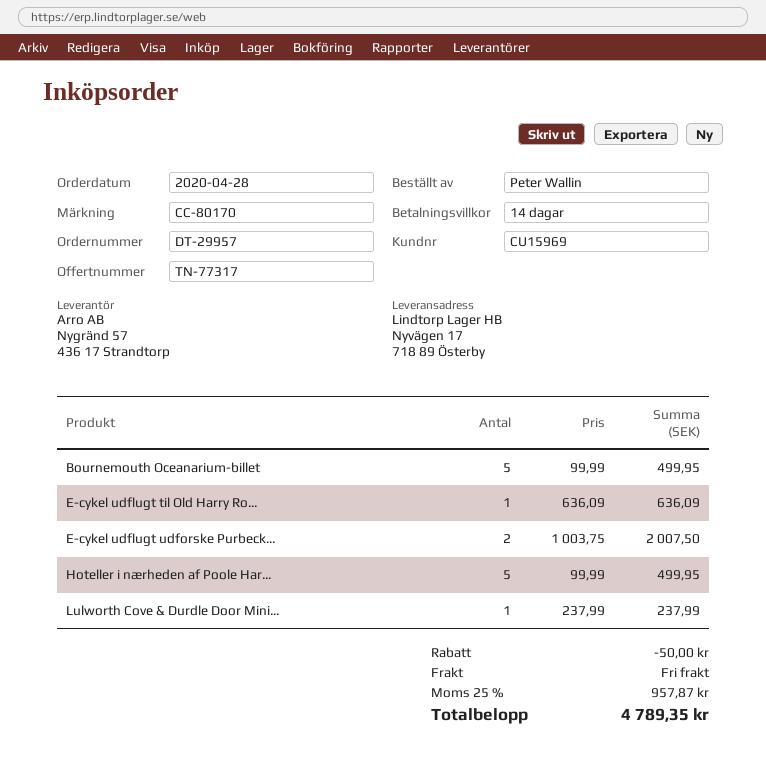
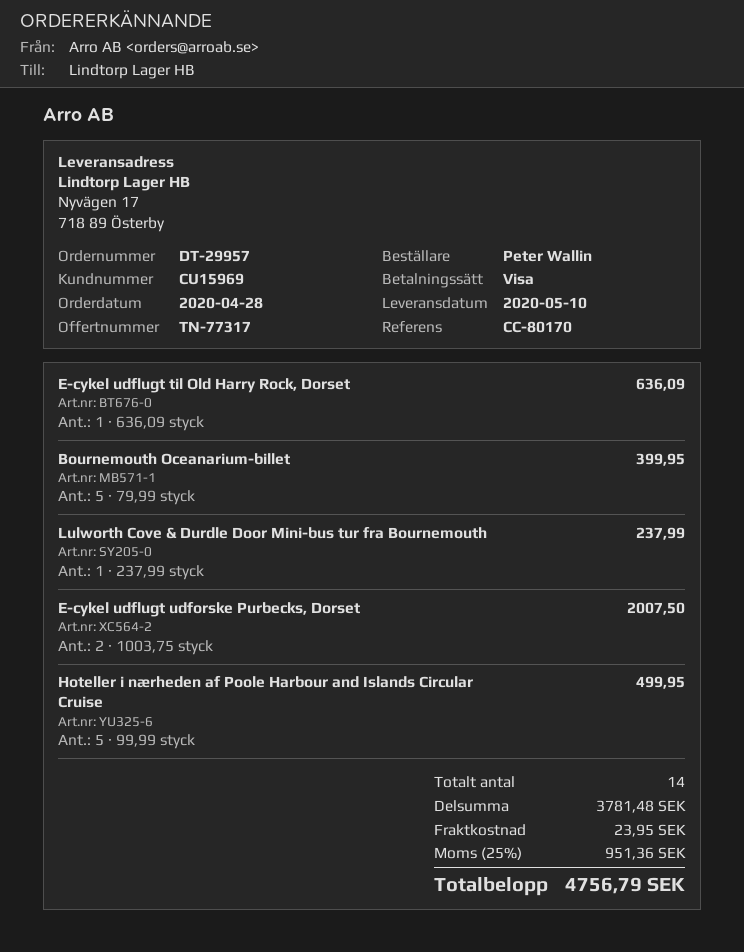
Bournemouth Oceanarium-billet: 5 x 99.99 = 499.95 -> 5 x 79.99 = 399.95
discount: 50.00 -> none
shipping: 0.00 -> 23.95
tax: 25% = 957.87 -> 25% = 951.36
total: 4789.35 -> 4756.79

